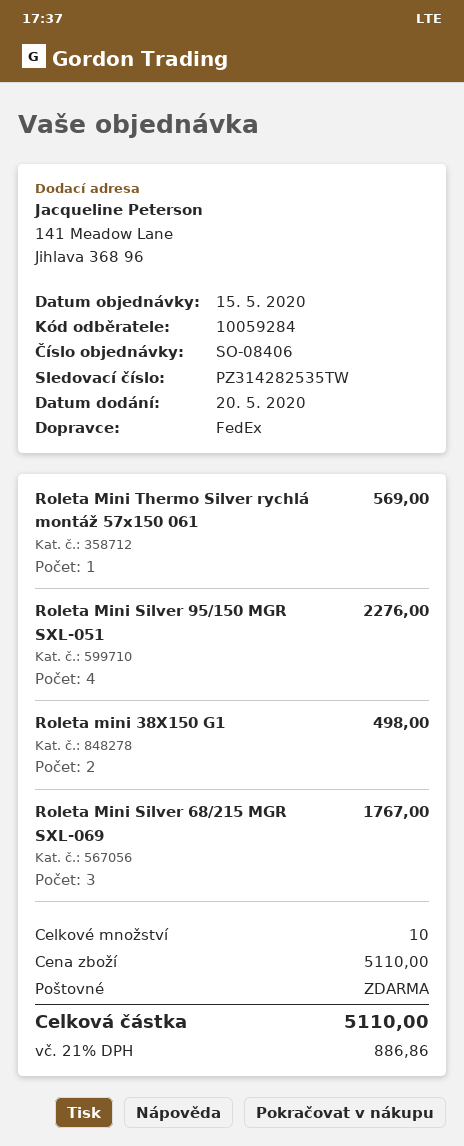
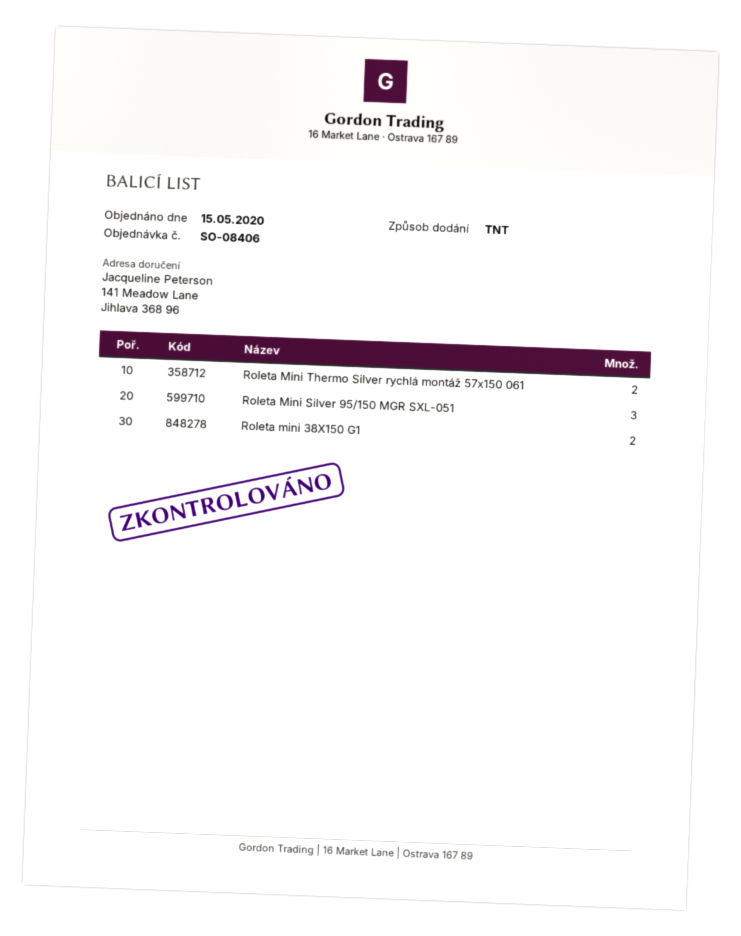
shipping method: FedEx -> TNT
Roleta Mini Thermo Silver rychlá montáž 57x150 061: 1 -> 2
Roleta Mini Silver 95/150 MGR SXL-051: 4 -> 3
Roleta Mini Silver 68/215 MGR SXL-069: 3 -> none

